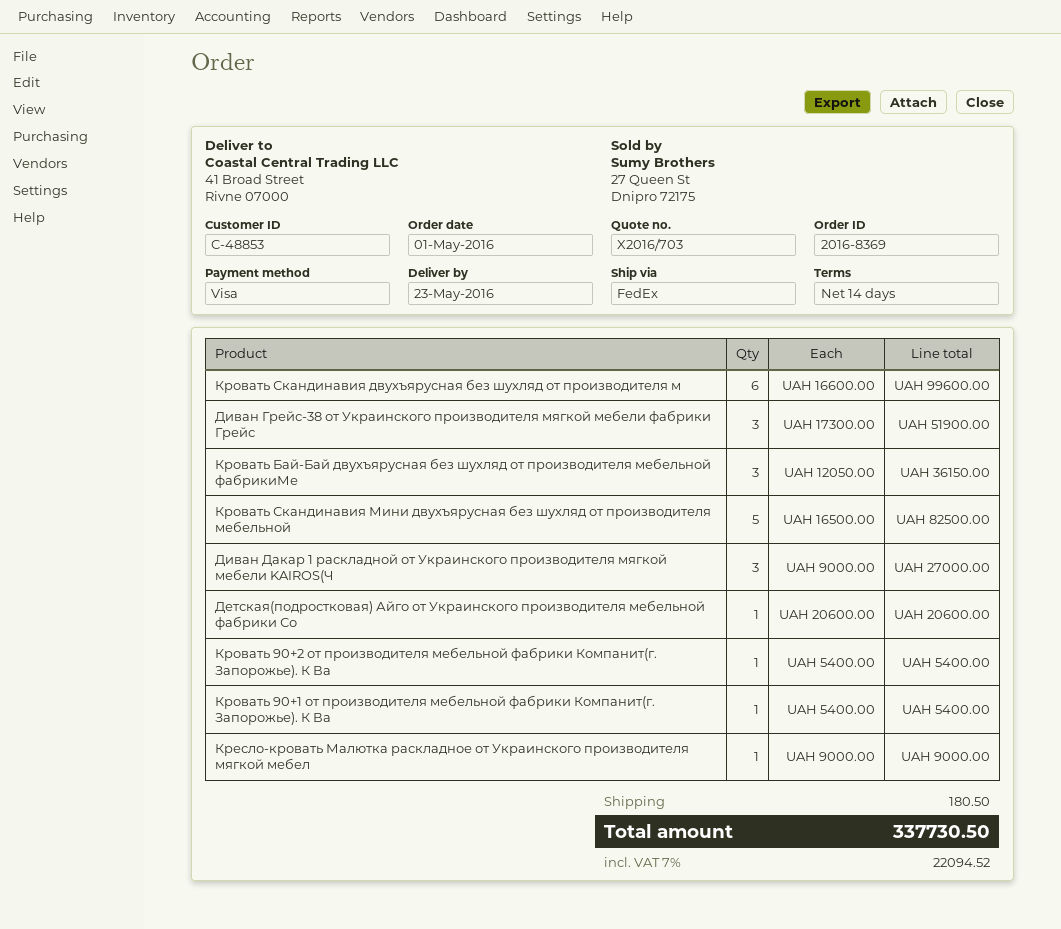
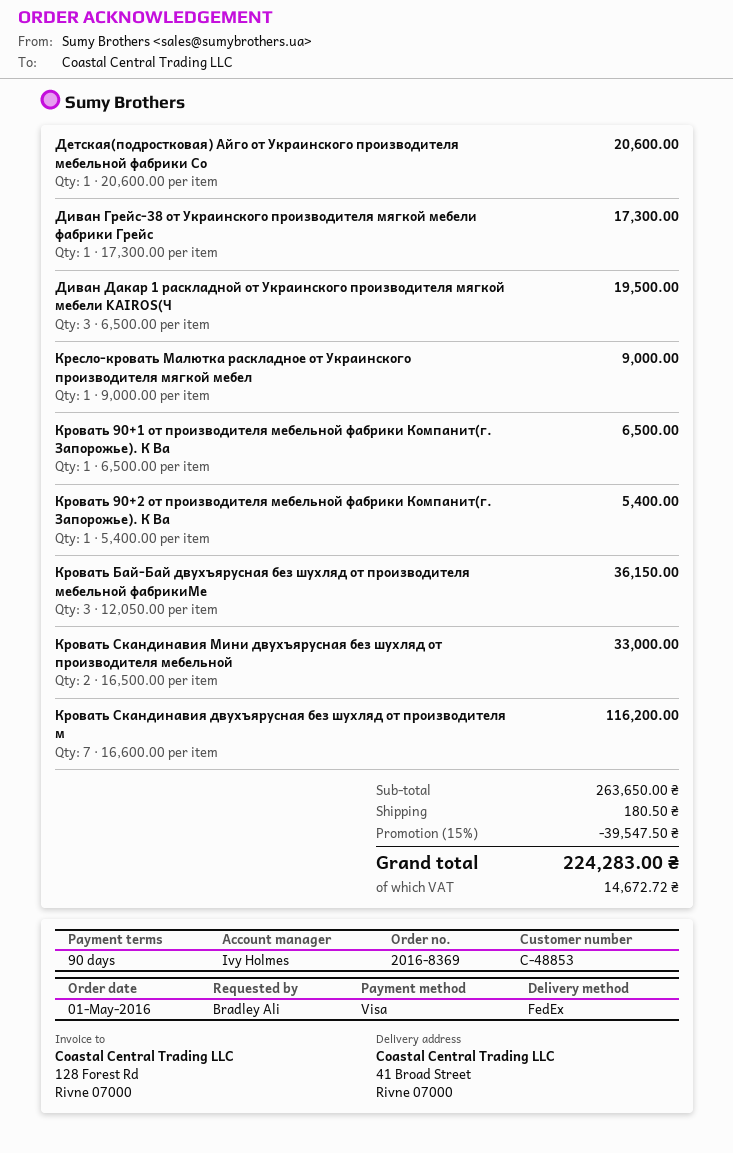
payment terms: 14 days -> 90 days
Кровать Скандинавия двухъярусная без шухляд от производителя м: 6 x 16600.00 = 99600.00 -> 7 x 16600.00 = 116200.00
Диван Грейс-38 от Украинского производителя мягкой мебели фабрики Грейс: 3 x 17300.00 = 51900.00 -> 1 x 17300.00 = 17300.00
Кровать Скандинавия Мини двухъярусная без шухляд от производителя мебельной: 5 x 16500.00 = 82500.00 -> 2 x 16500.00 = 33000.00
Диван Дакар 1 раскладной от Украинского производителя мягкой мебели KAIROS(Ч: 3 x 9000.00 = 27000.00 -> 3 x 6500.00 = 19500.00
Кровать 90+1 от производителя мебельной фабрики Компанит(г. Запорожье). К Ва: 1 x 5400.00 = 5400.00 -> 1 x 6500.00 = 6500.00
discount: none -> 15% = 39547.50
tax: 22094.52 -> 14672.72
total: 337730.50 -> 224283.00

